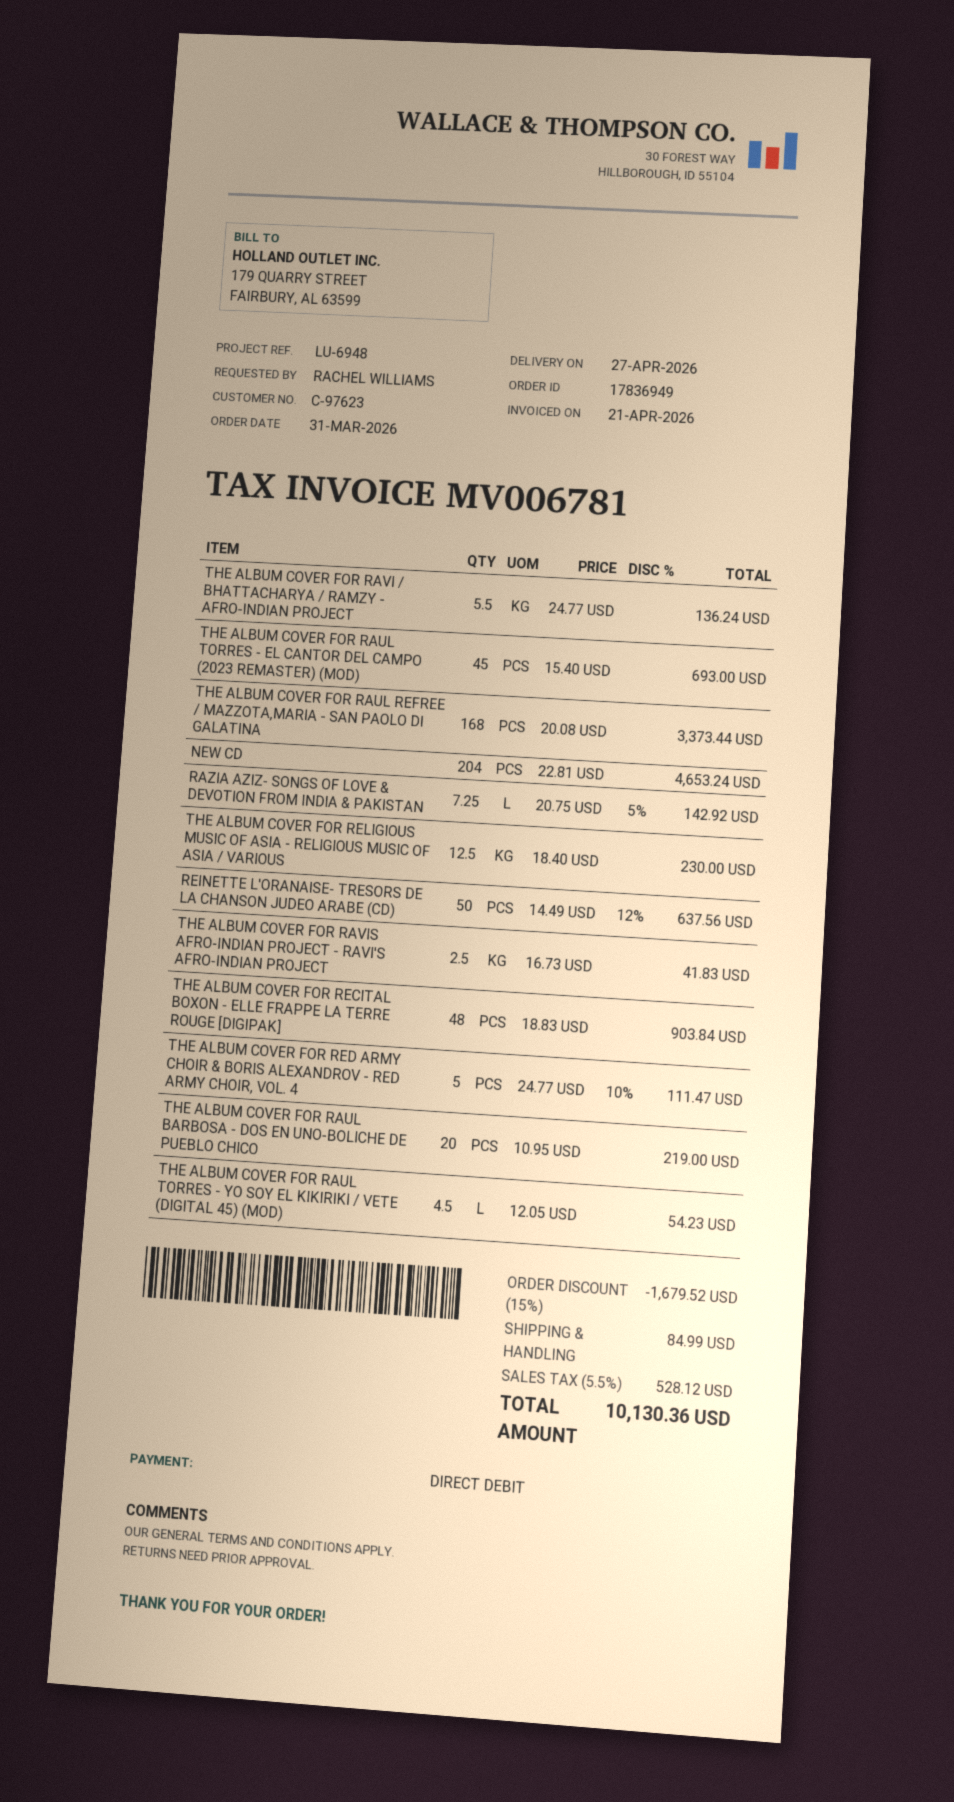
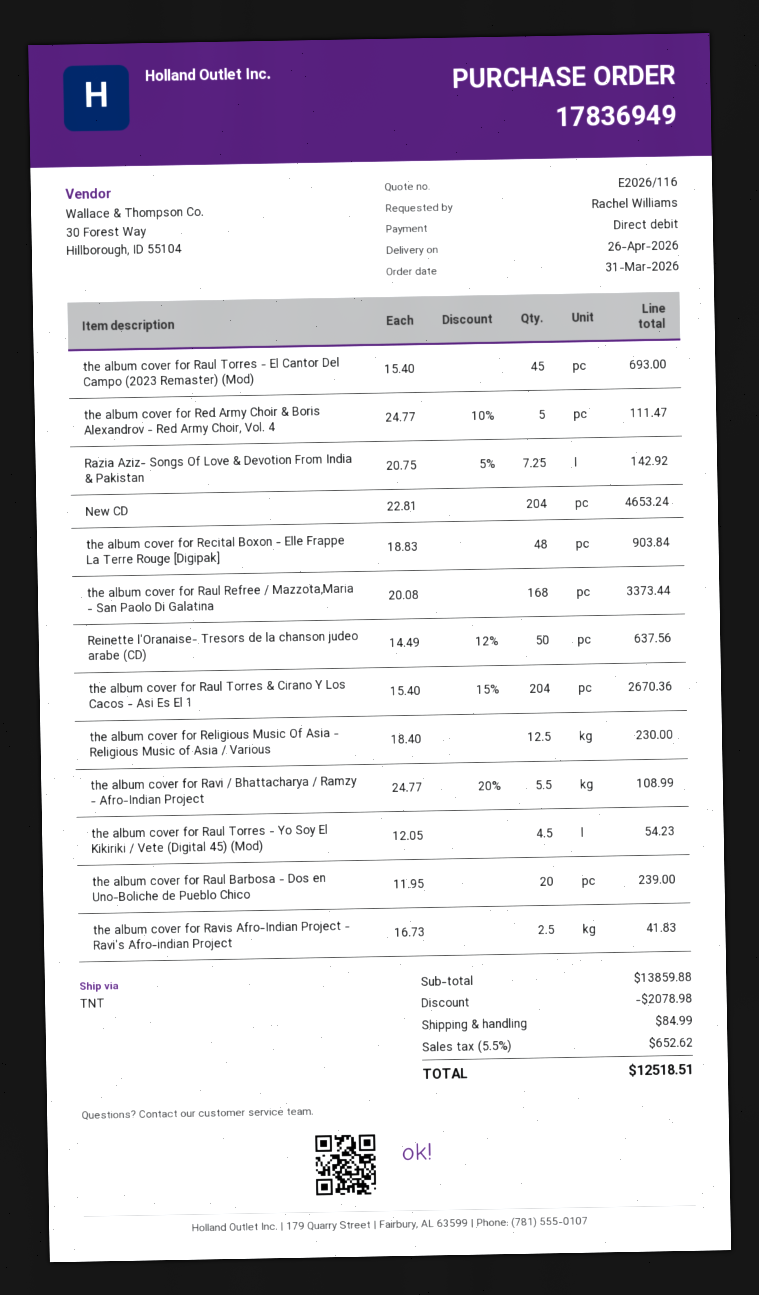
delivery date: 2026-04-27 -> 2026-04-26
THE ALBUM COVER FOR RAVI / BHATTACHARYA / RAMZY - AFRO-INDIAN PROJECT: 5.5 x 24.77 = 136.24 -> 5.5 x 24.77 - 20% = 108.99
THE ALBUM COVER FOR RAUL BARBOSA - DOS EN UNO-BOLICHE DE PUEBLO CHICO: 20 x 10.95 = 219.00 -> 20 x 11.95 = 239.00
the album cover for Raul Torres & Cirano Y Los Cacos - Asi Es El 1: none -> 204 x 15.40 - 15% = 2670.36
discount: 1679.52 -> 2078.98
tax: 5.5% = 528.12 -> 5.5% = 652.62
total: 10130.36 -> 12518.51

